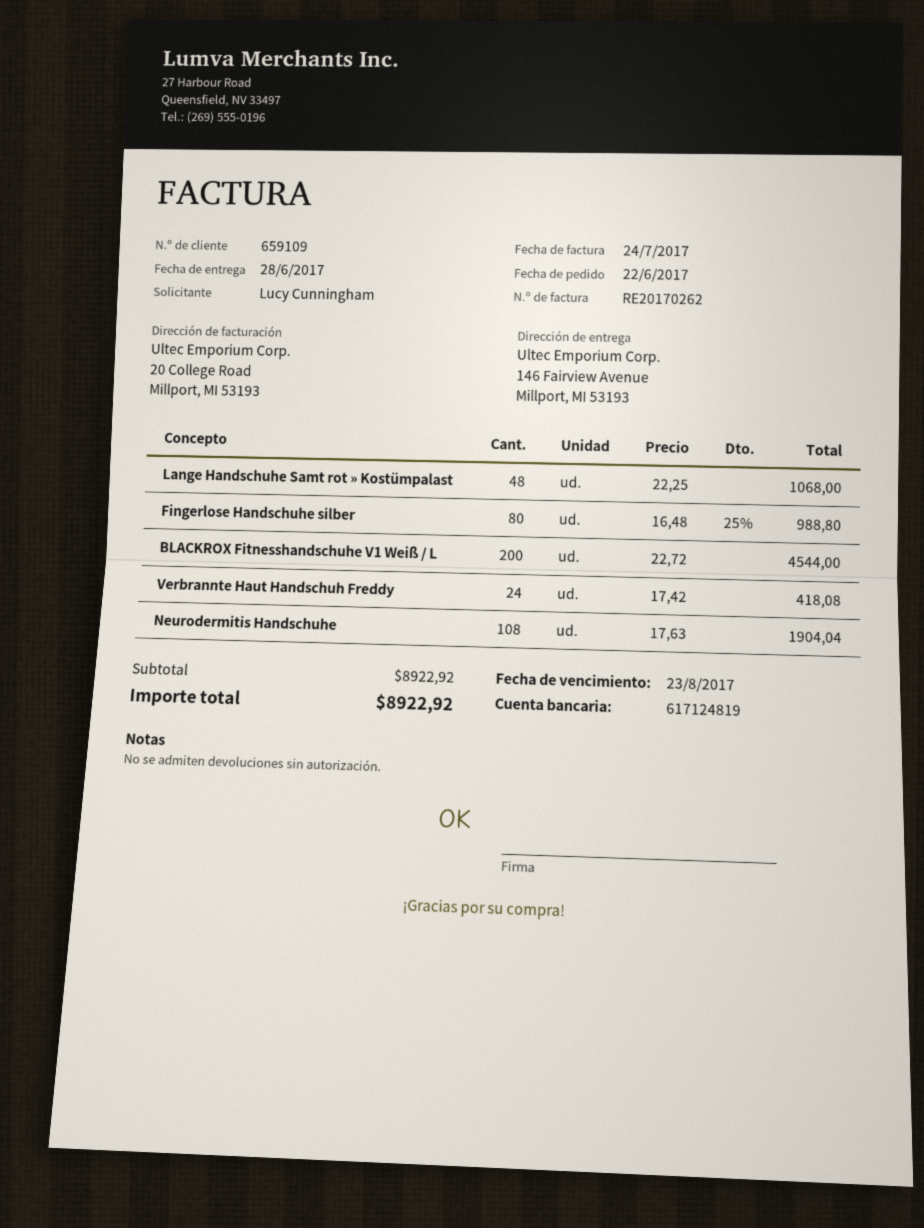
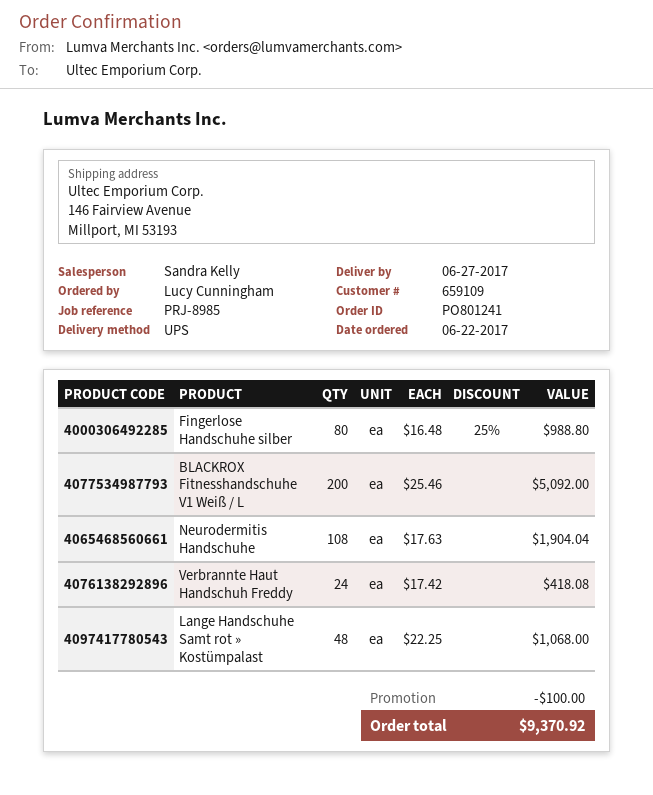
delivery date: 2017-06-28 -> 2017-06-27
BLACKROX Fitnesshandschuhe V1 Weiß / L: 200 x 22.72 = 4544.00 -> 200 x 25.46 = 5092.00
discount: none -> 100.00
total: 8922.92 -> 9370.92

